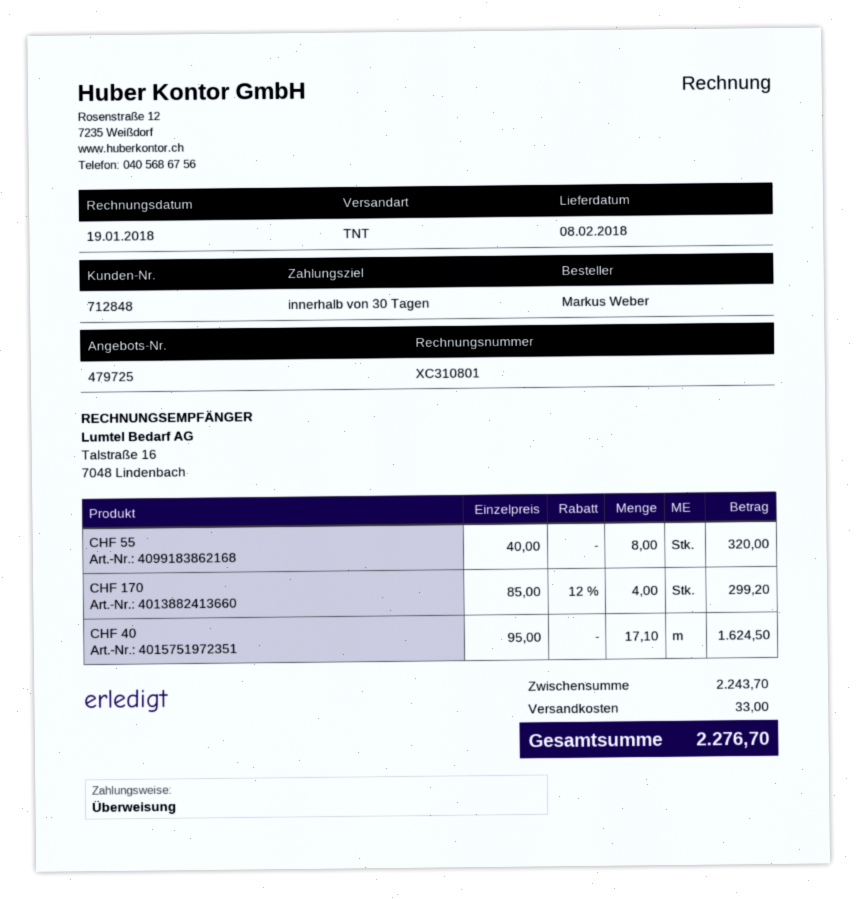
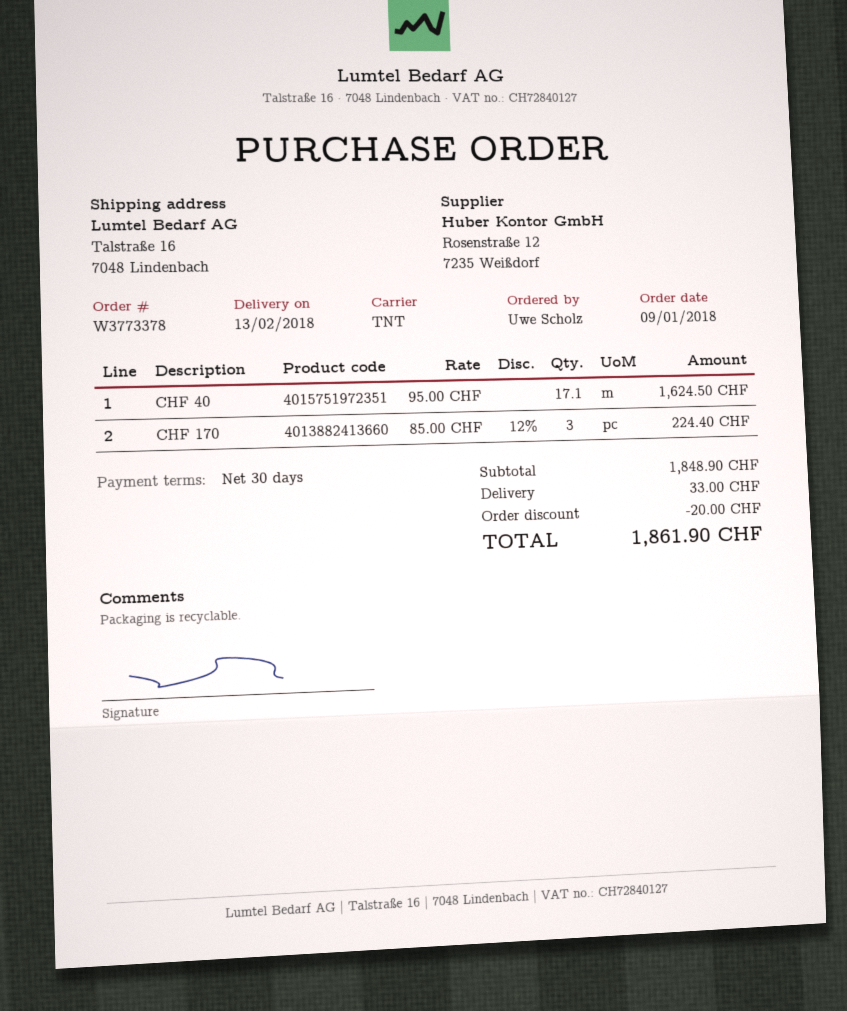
delivery date: 2018-02-08 -> 2018-02-13
ordered by: Markus Weber -> Uwe Scholz
CHF 55: 8 x 40.00 = 320.00 -> none
CHF 170: 4 x 85.00 - 12% = 299.20 -> 3 x 85.00 - 12% = 224.40
subtotal: 2243.70 -> 1848.90
discount: none -> 20.00
total: 2276.70 -> 1861.90

